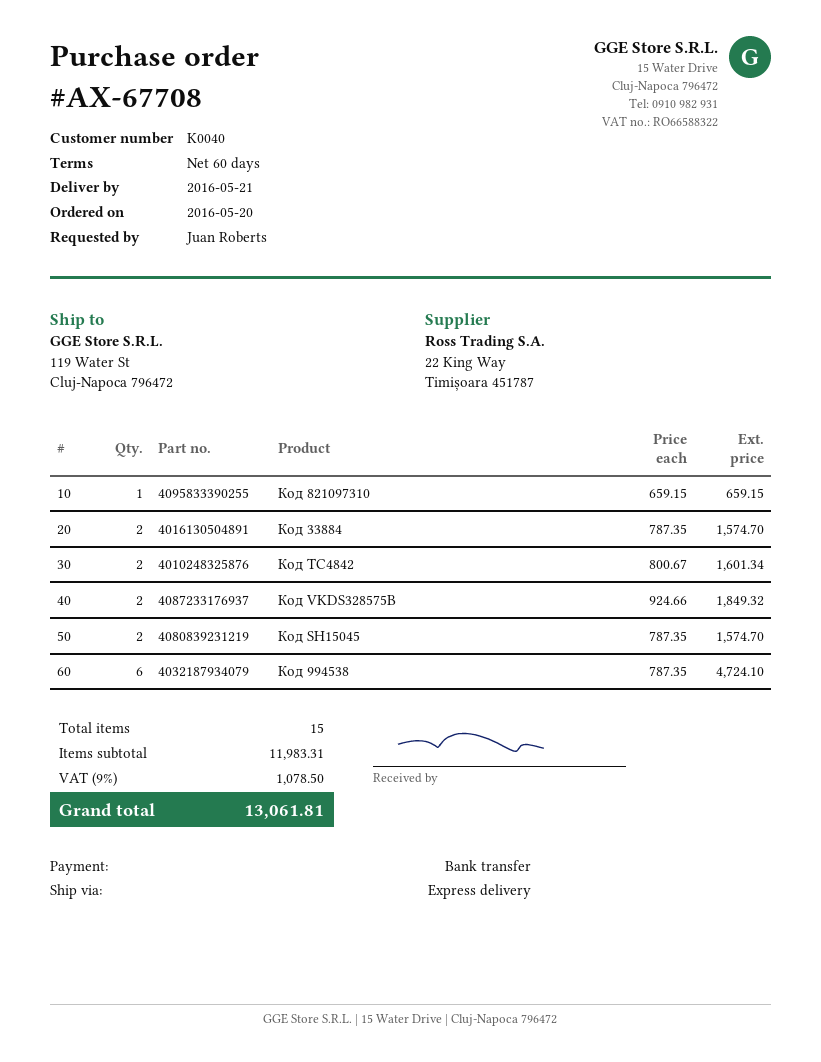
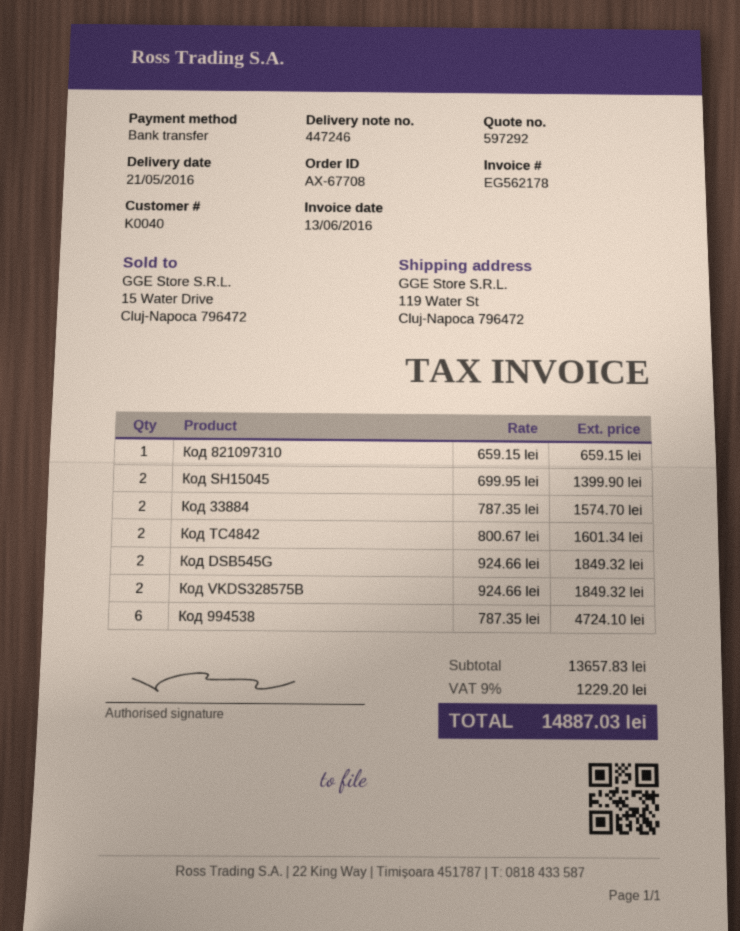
Код SH15045: 2 x 787.35 = 1574.70 -> 2 x 699.95 = 1399.90
Код DSB545G: none -> 2 x 924.66 = 1849.32
subtotal: 11983.31 -> 13657.83
tax: 9% = 1078.50 -> 9% = 1229.20
total: 13061.81 -> 14887.03

